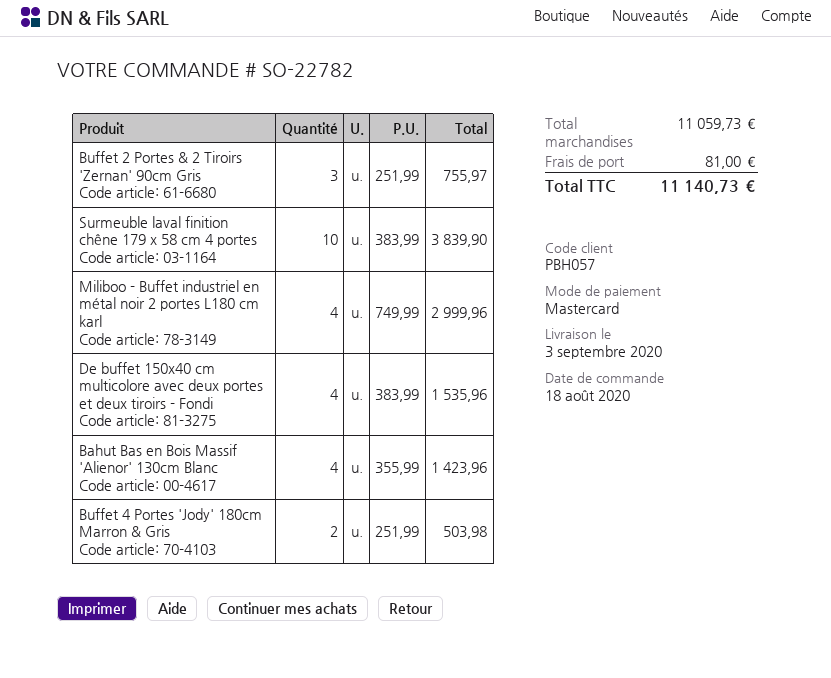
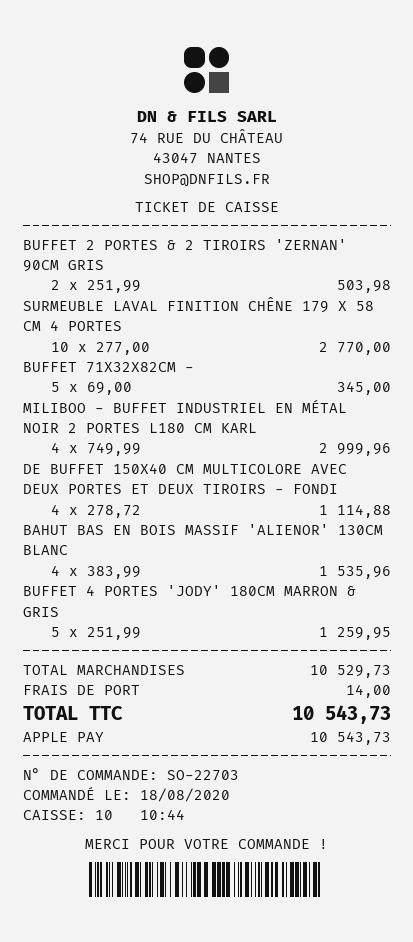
order number: SO-22782 -> SO-22703
payment method: Mastercard -> Apple Pay
Buffet 2 Portes & 2 Tiroirs 'Zernan' 90cm Gris: 3 x 251.99 = 755.97 -> 2 x 251.99 = 503.98
Surmeuble laval finition chêne 179 x 58 cm 4 portes: 10 x 383.99 = 3839.90 -> 10 x 277.00 = 2770.00
De buffet 150x40 cm multicolore avec deux portes et deux tiroirs - Fondi: 4 x 383.99 = 1535.96 -> 4 x 278.72 = 1114.88
Bahut Bas en Bois Massif 'Alienor' 130cm Blanc: 4 x 355.99 = 1423.96 -> 4 x 383.99 = 1535.96
Buffet 4 Portes 'Jody' 180cm Marron & Gris: 2 x 251.99 = 503.98 -> 5 x 251.99 = 1259.95
BUFFET 71X32X82CM -: none -> 5 x 69.00 = 345.00
subtotal: 11059.73 -> 10529.73
shipping: 81.00 -> 14.00
total: 11140.73 -> 10543.73

